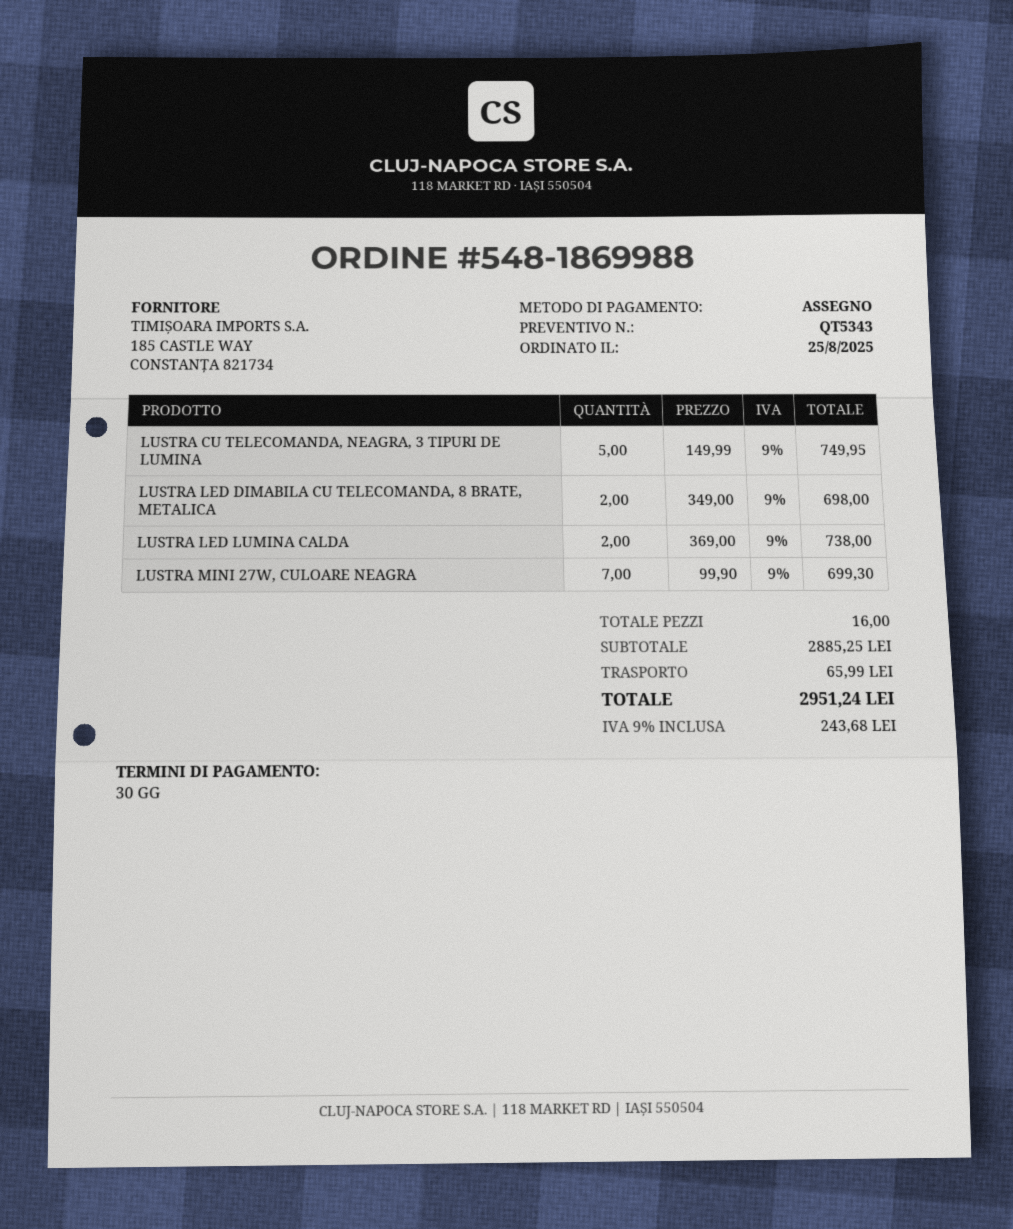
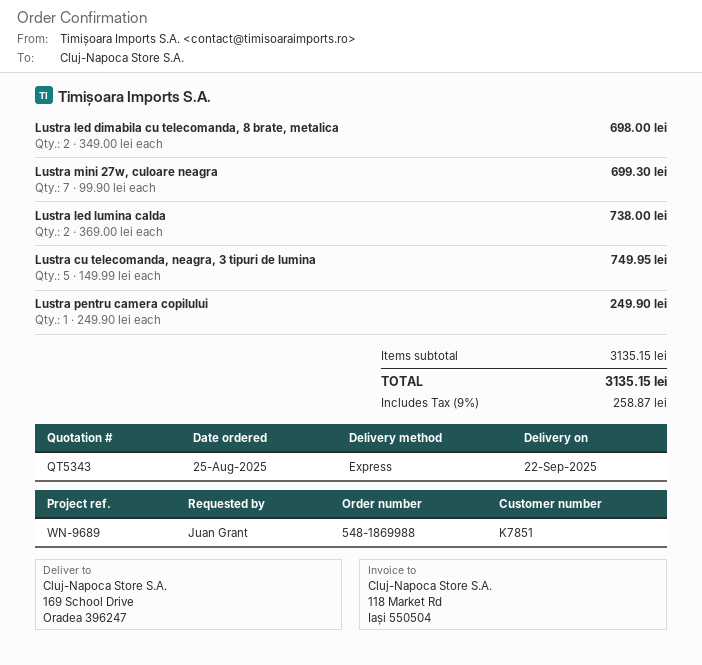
Lustra pentru camera copilului: none -> 1 x 249.90 = 249.90
subtotal: 2885.25 -> 3135.15
shipping: 65.99 -> none
tax: 9% = 243.68 -> 9% = 258.87
total: 2951.24 -> 3135.15

